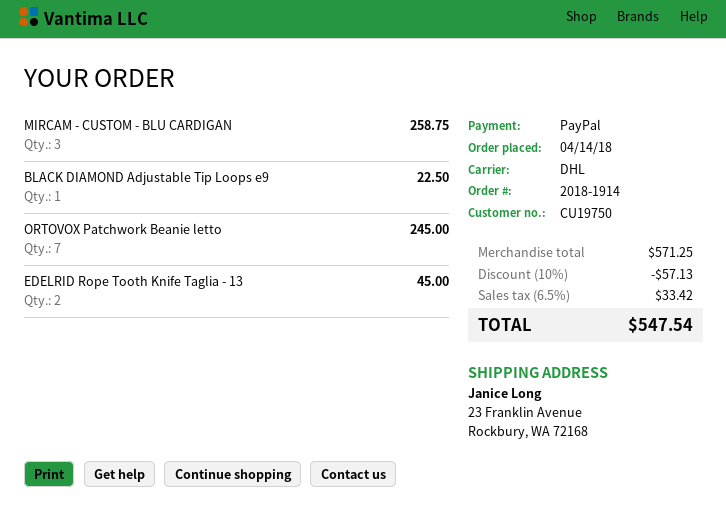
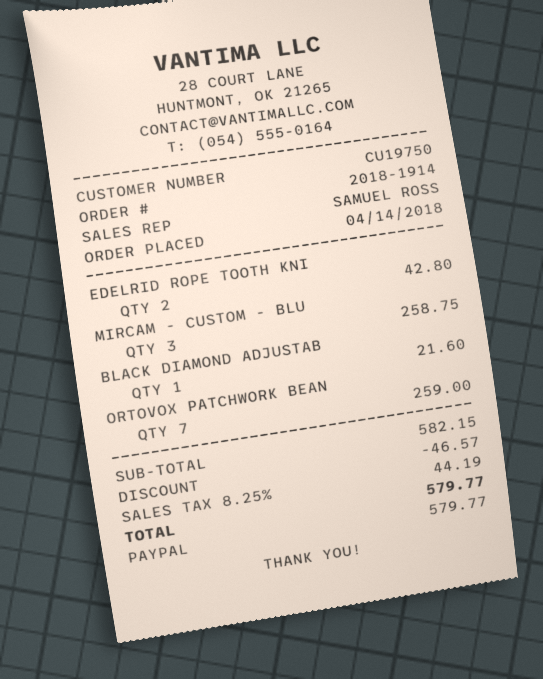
BLACK DIAMOND Adjustable Tip Loops e9: 1 for 22.50 -> 1 for 21.60
ORTOVOX Patchwork Beanie letto: 7 for 245.00 -> 7 for 259.00
EDELRID Rope Tooth Knife Taglia - 13: 2 for 45.00 -> 2 for 42.80
subtotal: 571.25 -> 582.15
discount: 57.13 -> 46.57
tax: 6.5% = 33.42 -> 8.25% = 44.19
total: 547.54 -> 579.77

